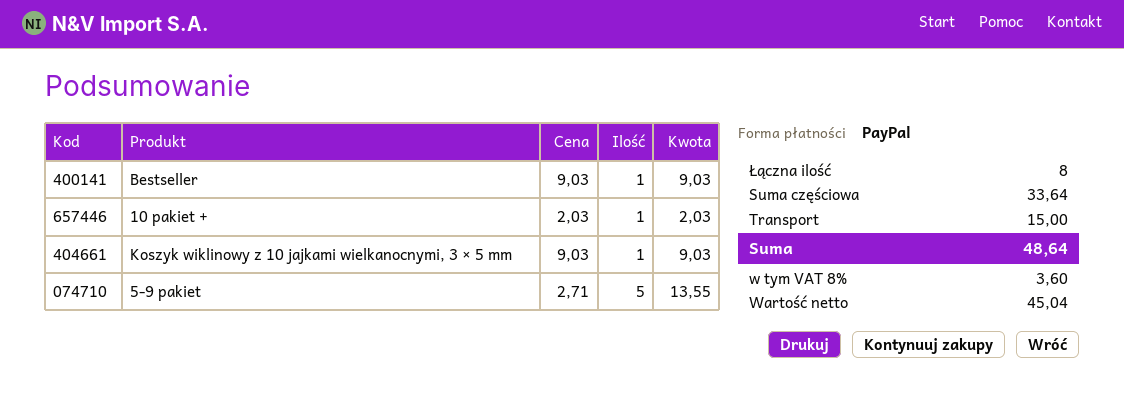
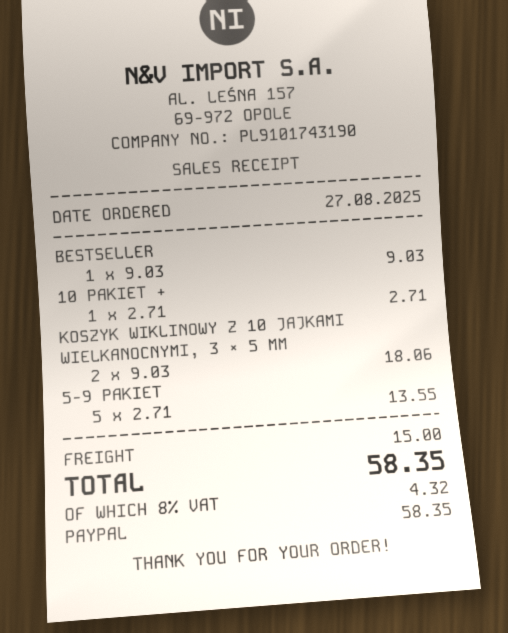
10 pakiet +: 1 x 2.03 = 2.03 -> 1 x 2.71 = 2.71
Koszyk wiklinowy z 10 jajkami wielkanocnymi, 3 × 5 mm: 1 x 9.03 = 9.03 -> 2 x 9.03 = 18.06
tax: 8% = 3.60 -> 8% = 4.32
total: 48.64 -> 58.35

